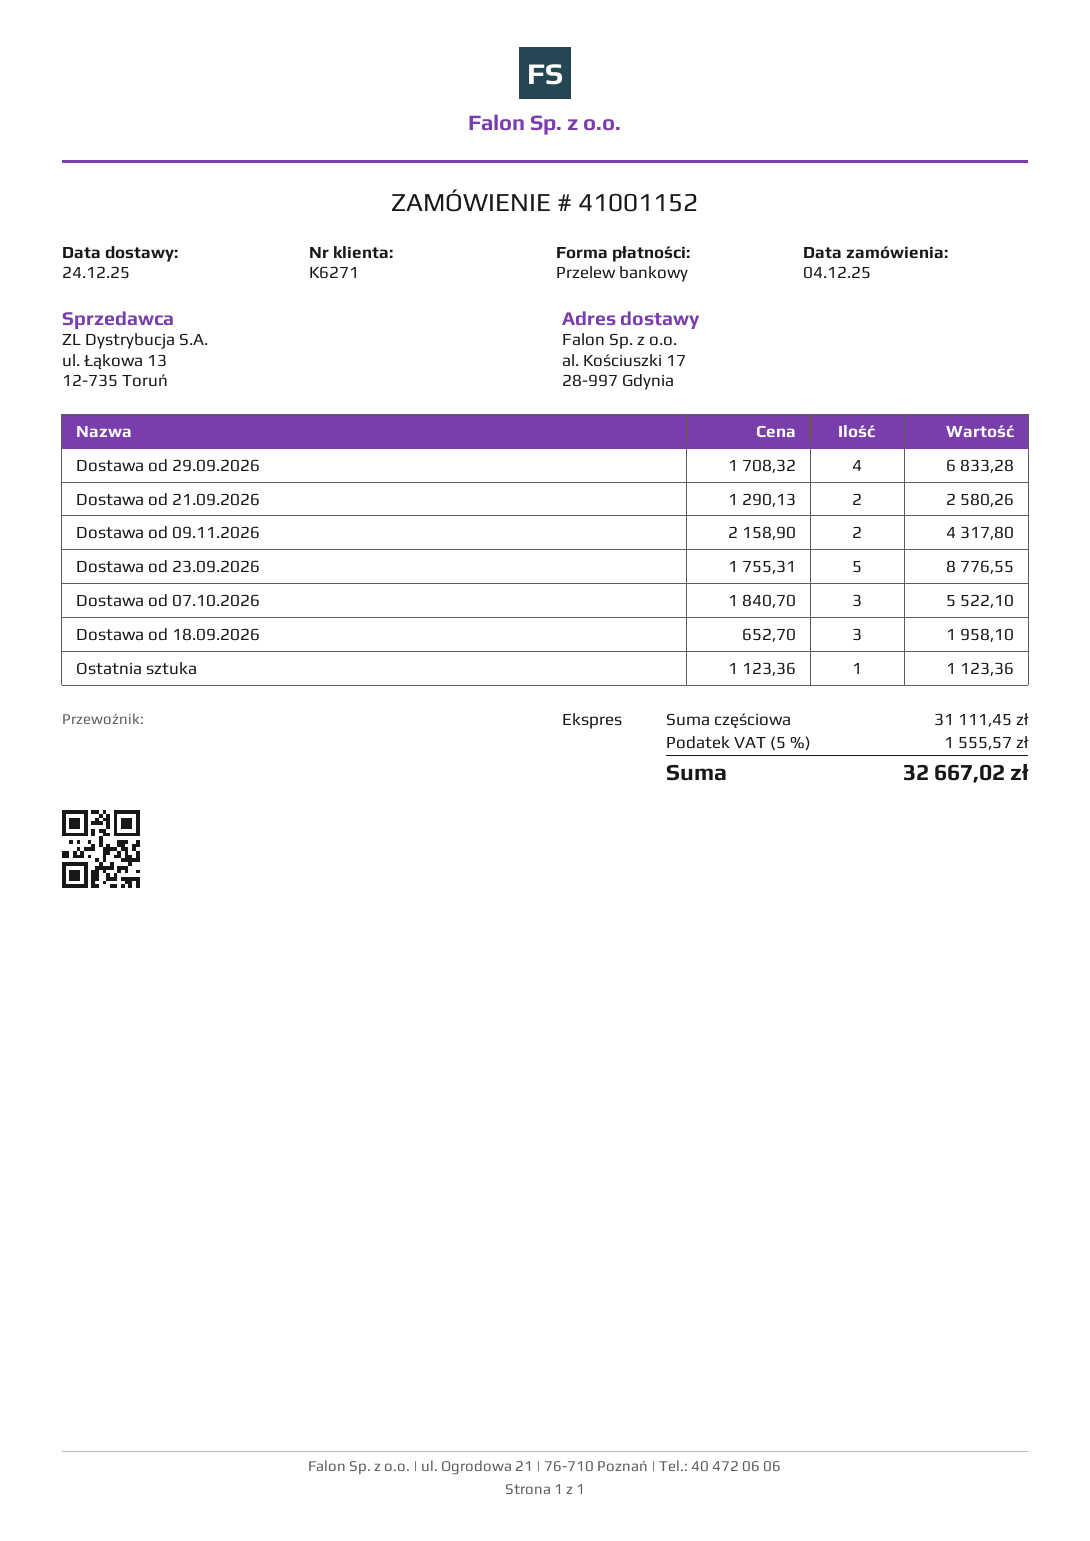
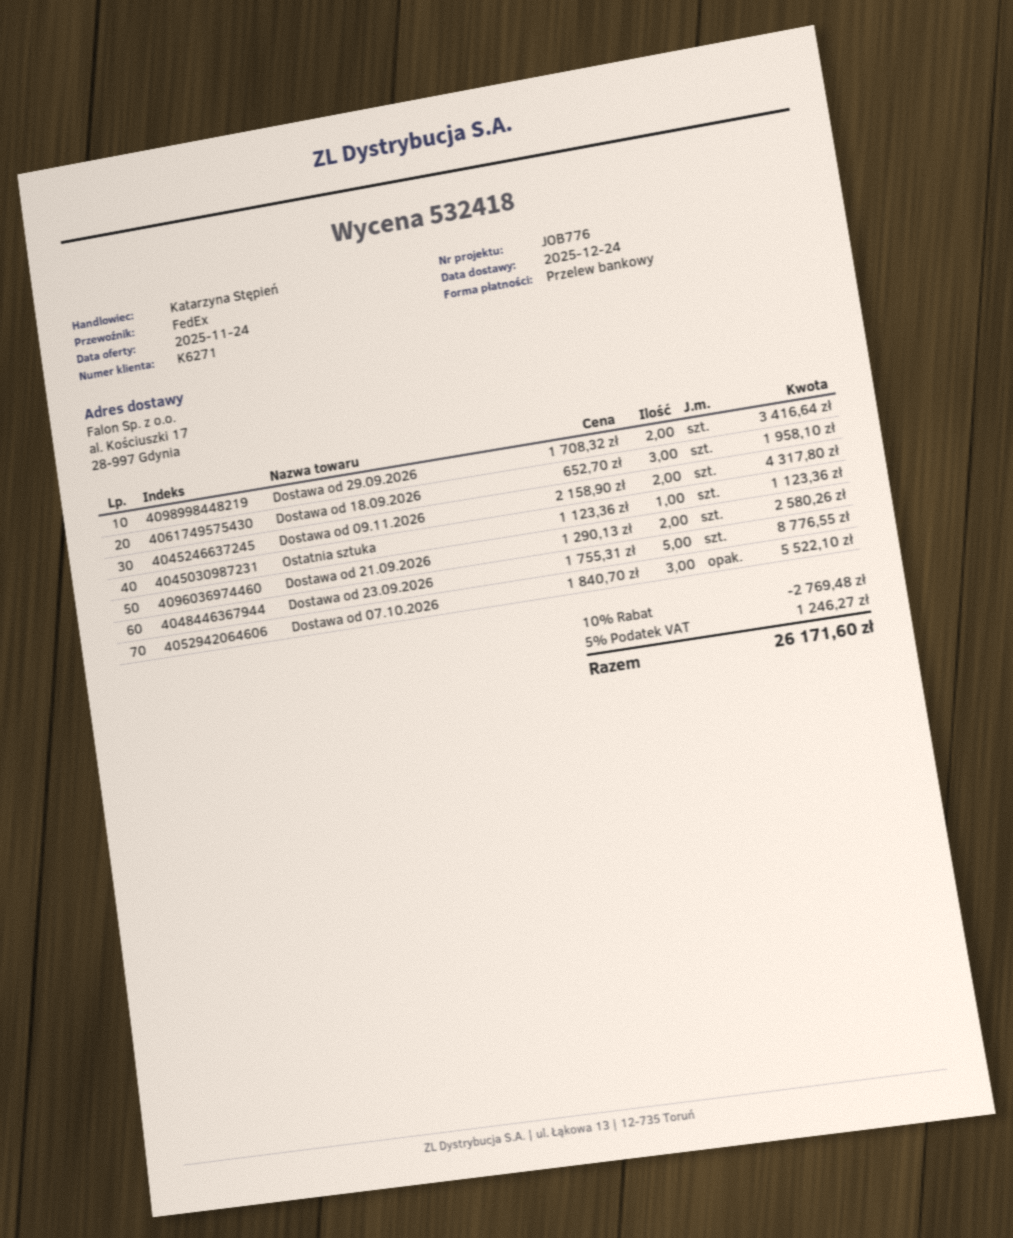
shipping method: express -> FedEx
Dostawa od 29.09.2026: 4 x 1708.32 = 6833.28 -> 2 x 1708.32 = 3416.64
discount: none -> 10% = 2769.48
tax: 5% = 1555.57 -> 5% = 1246.27
total: 32667.02 -> 26171.60

